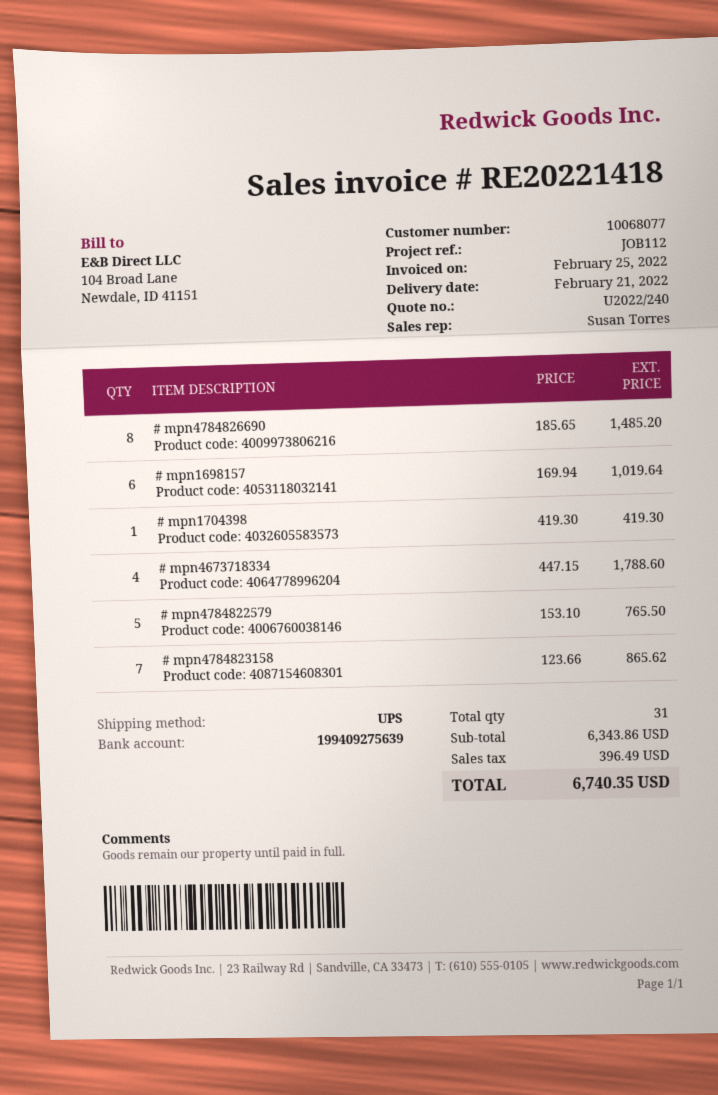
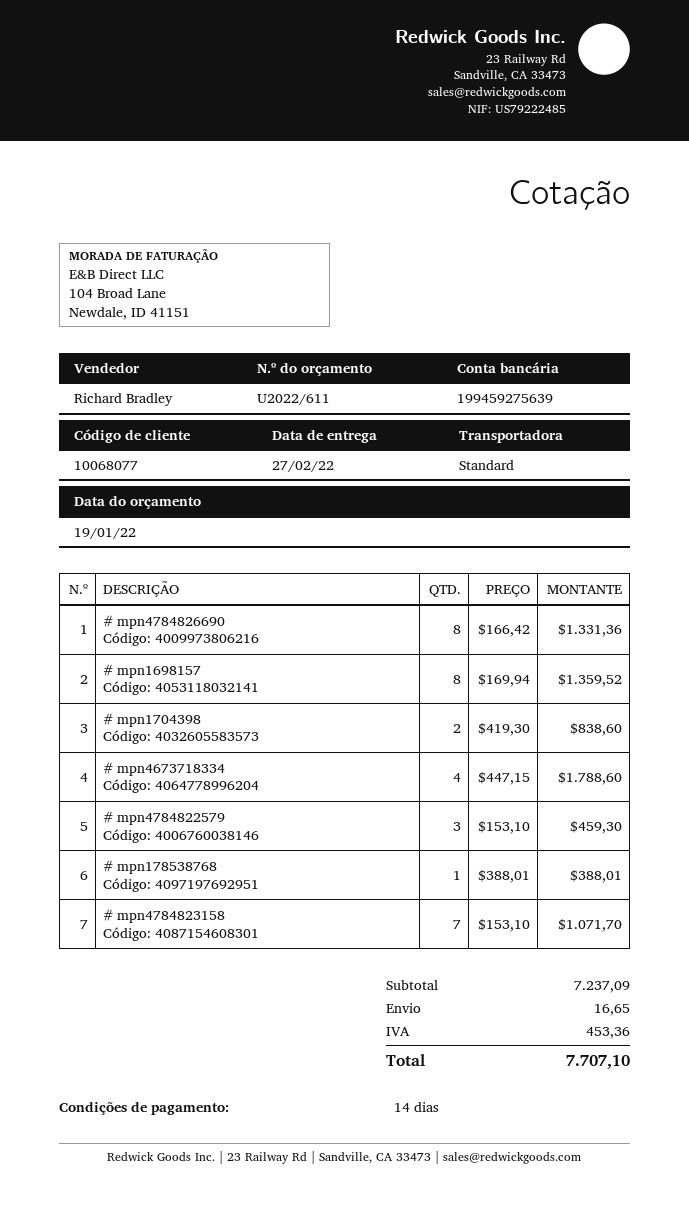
quote number: U2022/240 -> U2022/611
delivery date: 2022-02-21 -> 2022-02-27
sales rep: Susan Torres -> Richard Bradley
bank account: 199409275639 -> 199459275639
shipping method: UPS -> standard
# mpn4784826690: 8 x 185.65 = 1485.20 -> 8 x 166.42 = 1331.36
# mpn1698157: 6 x 169.94 = 1019.64 -> 8 x 169.94 = 1359.52
# mpn1704398: 1 x 419.30 = 419.30 -> 2 x 419.30 = 838.60
# mpn4784822579: 5 x 153.10 = 765.50 -> 3 x 153.10 = 459.30
# mpn4784823158: 7 x 123.66 = 865.62 -> 7 x 153.10 = 1071.70
# mpn178538768: none -> 1 x 388.01 = 388.01
subtotal: 6343.86 -> 7237.09
shipping: none -> 16.65
tax: 396.49 -> 453.36
total: 6740.35 -> 7707.10

